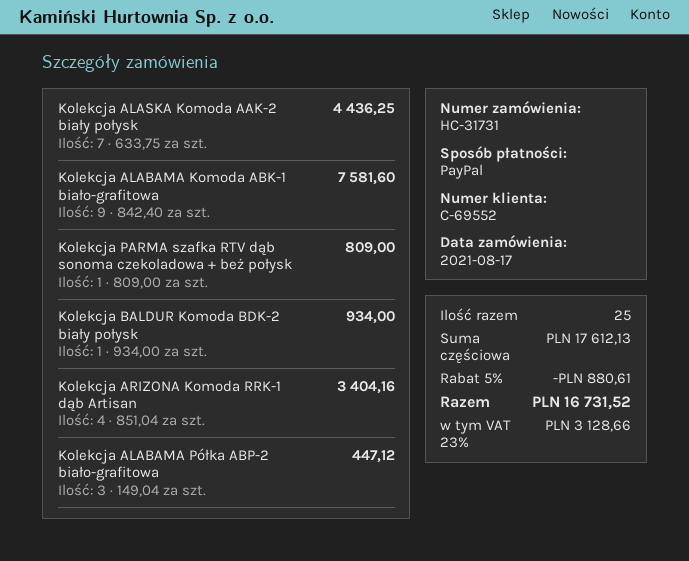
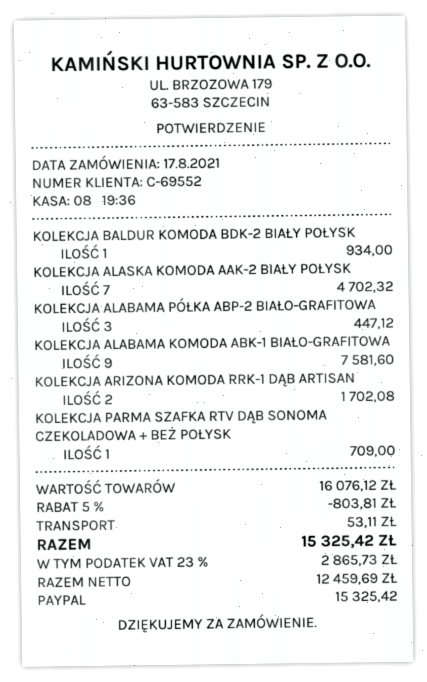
Kolekcja ALASKA Komoda AAK-2 biały połysk: 7 for 4436.25 -> 7 for 4702.32
Kolekcja PARMA szafka RTV dąb sonoma czekoladowa + beż połysk: 1 for 809.00 -> 1 for 709.00
Kolekcja ARIZONA Komoda RRK-1 dąb Artisan: 4 for 3404.16 -> 2 for 1702.08
subtotal: 17612.13 -> 16076.12
discount: 5% = 880.61 -> 5% = 803.81
shipping: none -> 53.11
tax: 23% = 3128.66 -> 23% = 2865.73
total: 16731.52 -> 15325.42

